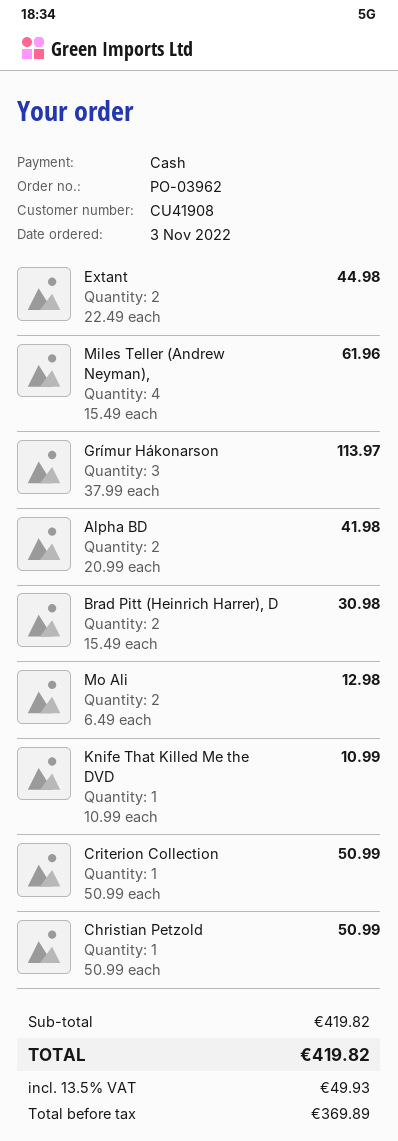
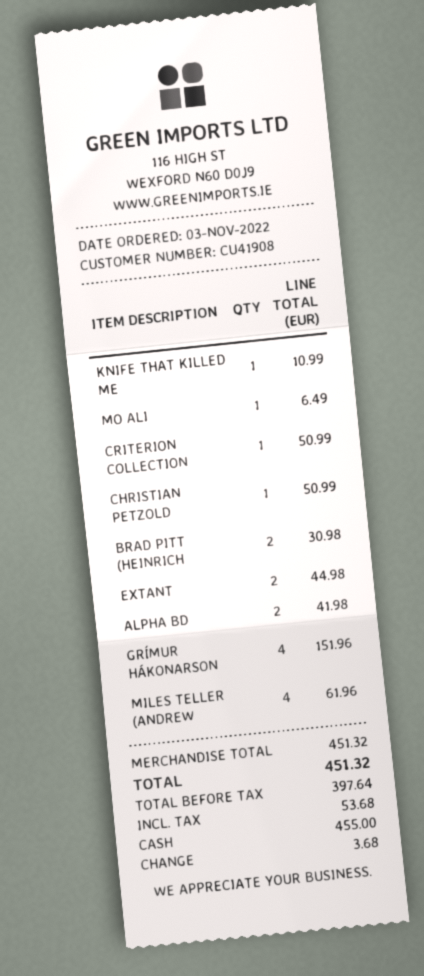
Grímur Hákonarson: 3 for 113.97 -> 4 for 151.96
Mo Ali: 2 for 12.98 -> 1 for 6.49
subtotal: 419.82 -> 451.32
net: 369.89 -> 397.64
tax: 49.93 -> 53.68
total: 419.82 -> 451.32

